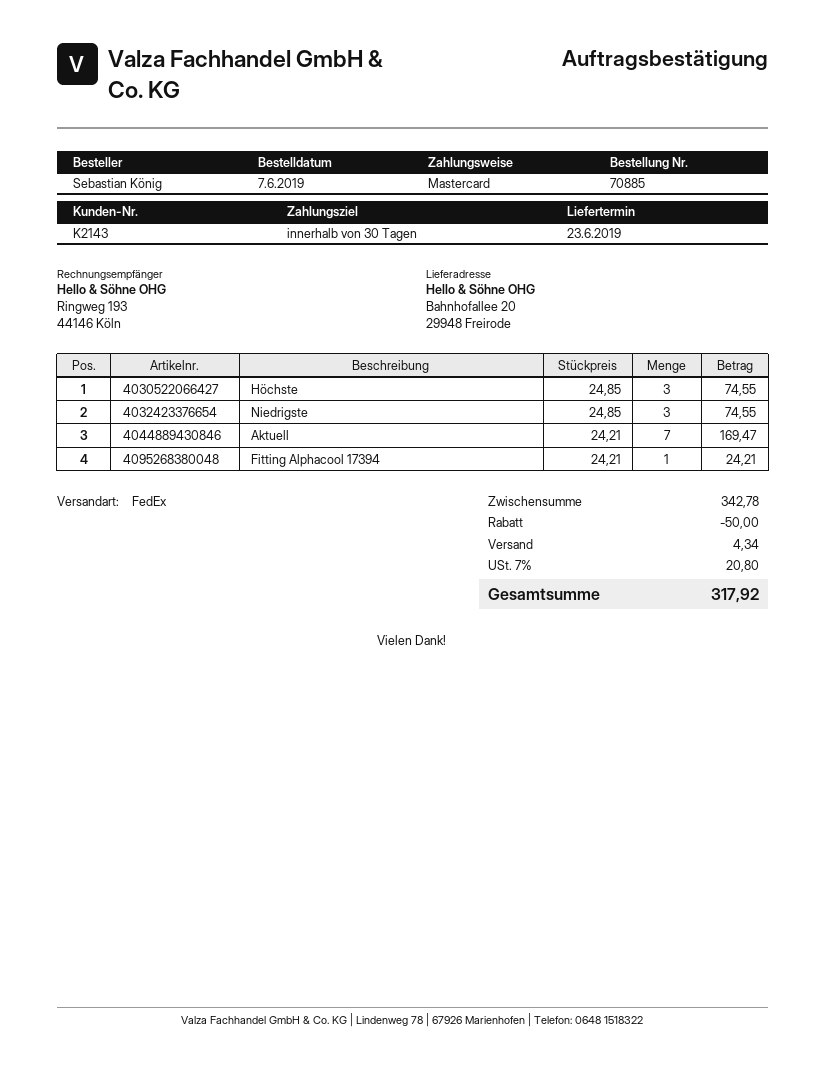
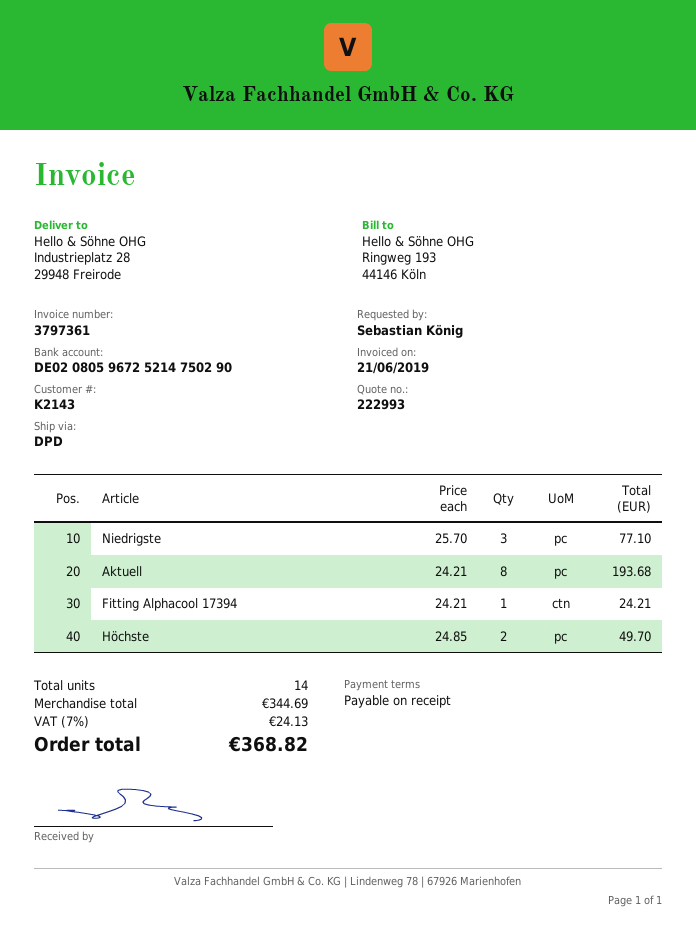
payment terms: 30 days -> on receipt
shipping method: FedEx -> DPD
ship to: Bahnhofallee 20, 29948 Freirode -> Industrieplatz 28, 29948 Freirode
Höchste: 3 x 24.85 = 74.55 -> 2 x 24.85 = 49.70
Niedrigste: 3 x 24.85 = 74.55 -> 3 x 25.70 = 77.10
Aktuell: 7 x 24.21 = 169.47 -> 8 x 24.21 = 193.68
subtotal: 342.78 -> 344.69
discount: 50.00 -> none
shipping: 4.34 -> none
tax: 7% = 20.80 -> 7% = 24.13
total: 317.92 -> 368.82

